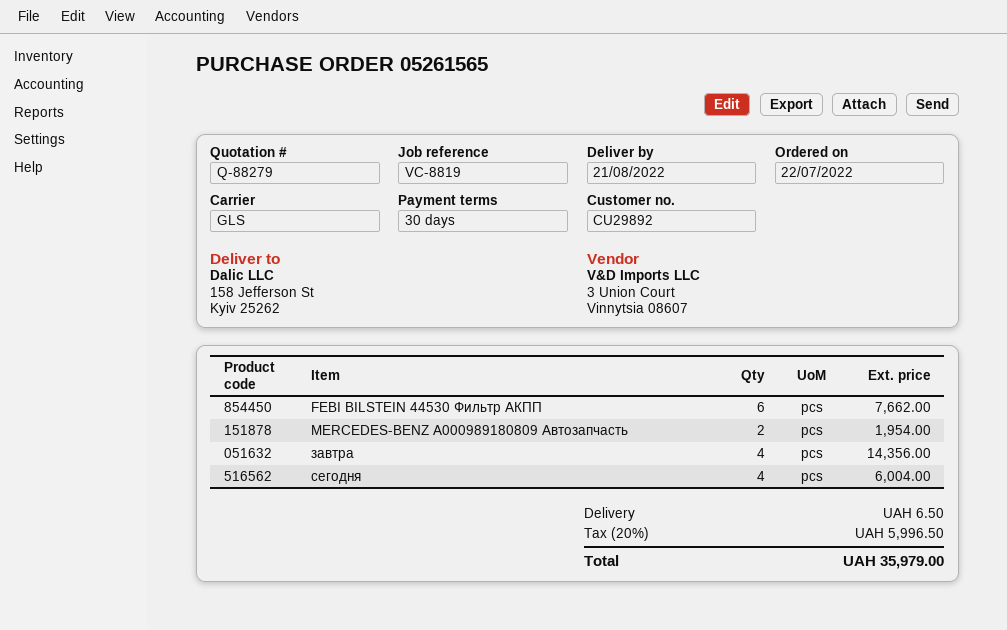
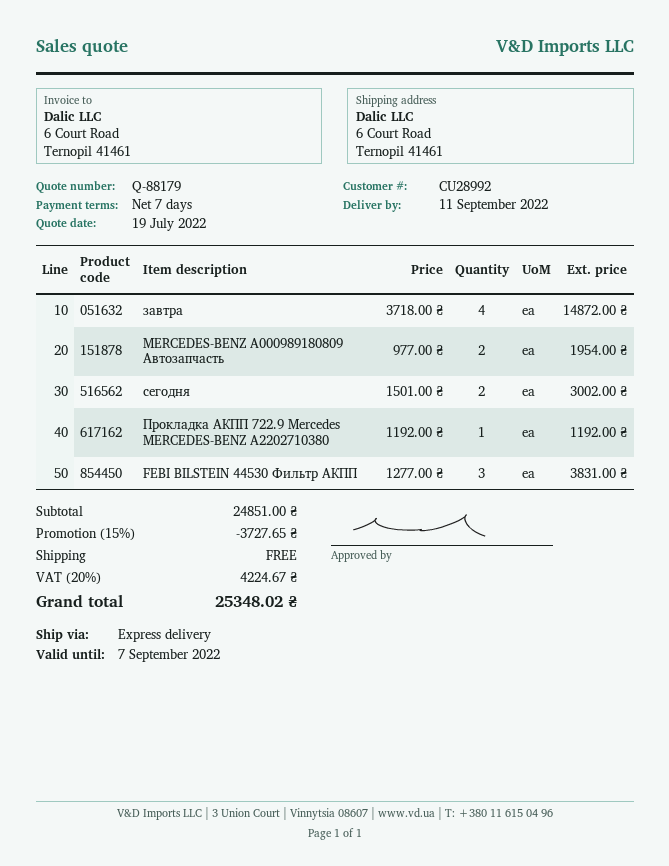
quote number: Q-88279 -> Q-88179
delivery date: 2022-08-21 -> 2022-09-11
payment terms: 30 days -> 7 days
customer number: CU29892 -> CU28992
shipping method: GLS -> express
ship to: 158 Jefferson St, Kyiv 25262 -> 6 Court Road, Ternopil 41461
FEBI BILSTEIN 44530 Фильтр АКПП: 6 for 7662.00 -> 3 for 3831.00
завтра: 4 for 14356.00 -> 4 for 14872.00
сегодня: 4 for 6004.00 -> 2 for 3002.00
Прокладка АКПП 722.9 Mercedes MERCEDES-BENZ A2202710380: none -> 1 for 1192.00
discount: none -> 15% = 3727.65
shipping: 6.50 -> 0.00
tax: 20% = 5996.50 -> 20% = 4224.67
total: 35979.00 -> 25348.02

